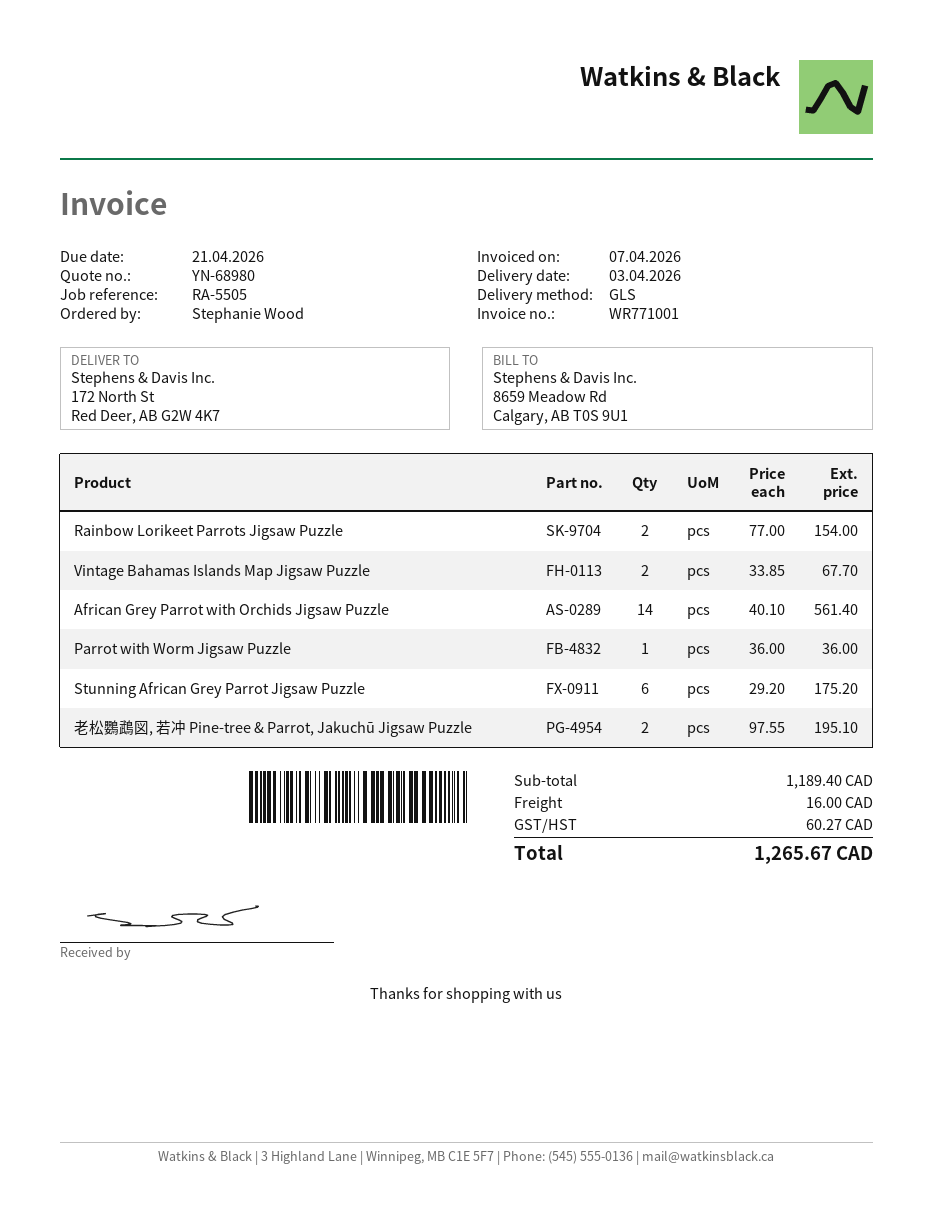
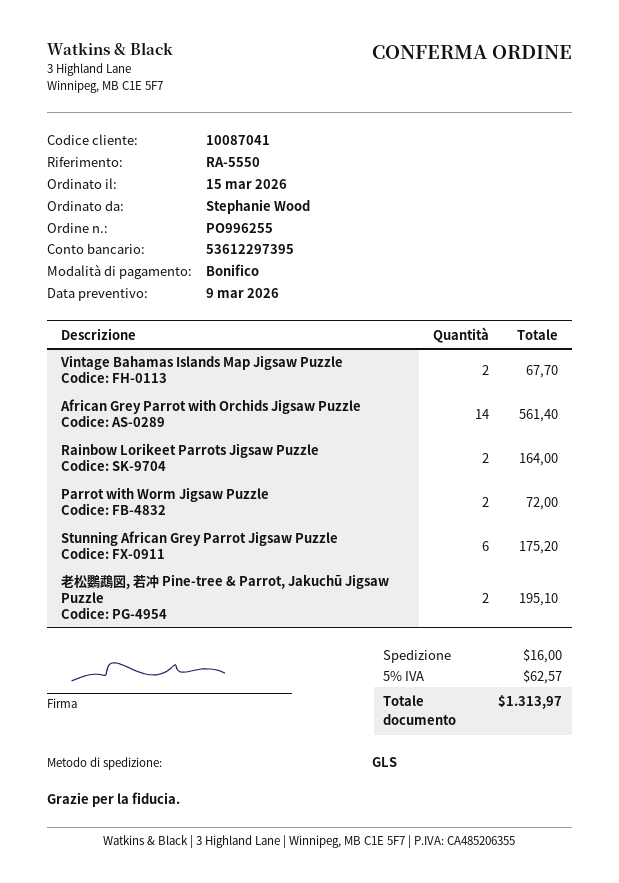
reference: RA-5505 -> RA-5550
Rainbow Lorikeet Parrots Jigsaw Puzzle: 2 for 154.00 -> 2 for 164.00
Parrot with Worm Jigsaw Puzzle: 1 for 36.00 -> 2 for 72.00
tax: 60.27 -> 62.57
total: 1265.67 -> 1313.97

